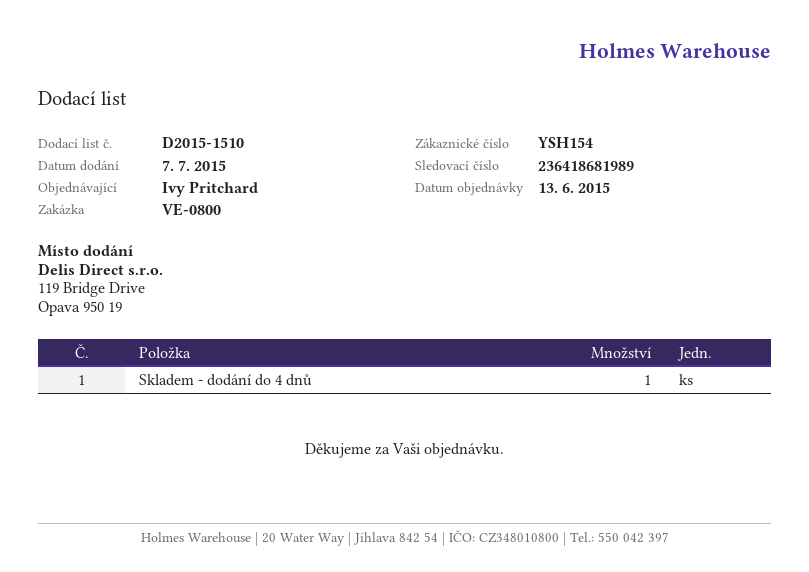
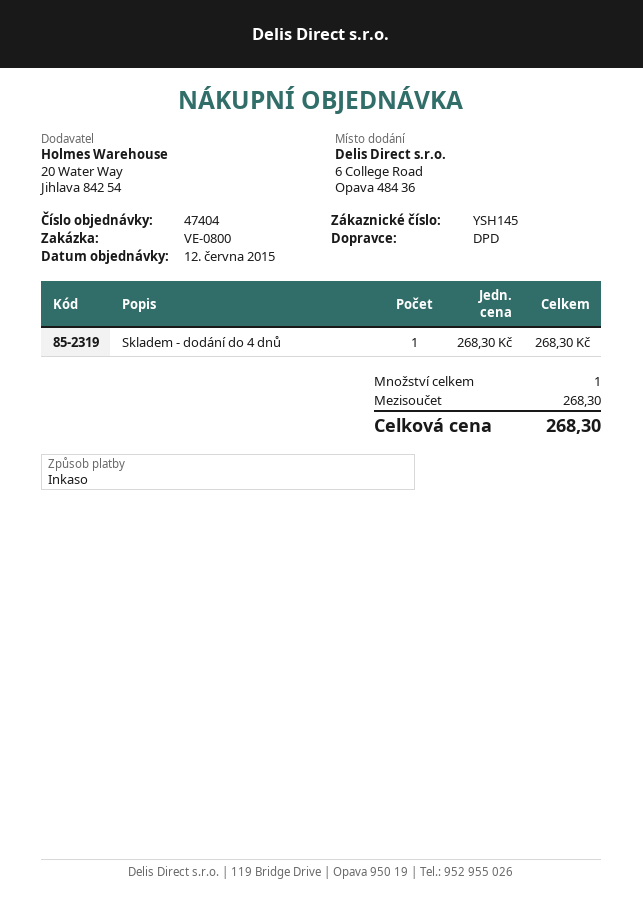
order date: 2015-06-13 -> 2015-06-12
customer number: YSH154 -> YSH145
ship to: 119 Bridge Drive, Opava 950 19 -> 6 College Road, Opava 484 36

